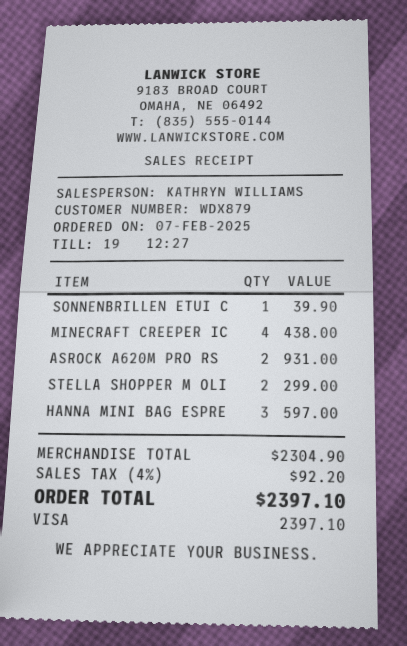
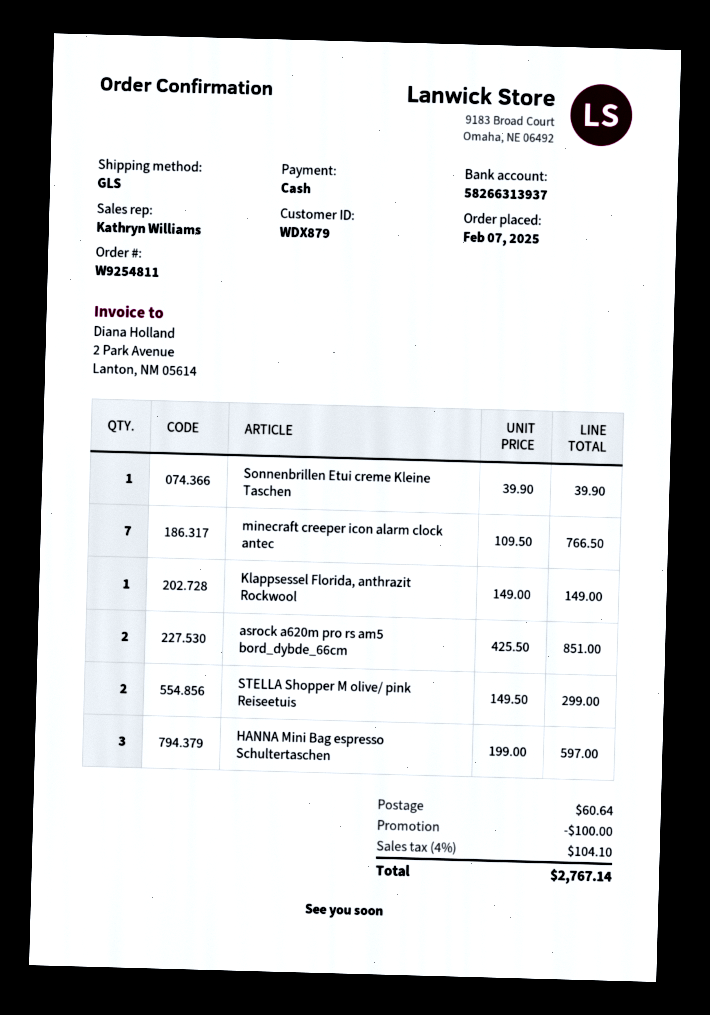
payment method: Visa -> cash
MINECRAFT CREEPER IC: 4 for 438.00 -> 7 for 766.50
ASROCK A620M PRO RS: 2 for 931.00 -> 2 for 851.00
Klappsessel Florida, anthrazit Rockwool: none -> 1 for 149.00
discount: none -> 100.00
shipping: none -> 60.64
tax: 4% = 92.20 -> 4% = 104.10
total: 2397.10 -> 2767.14

